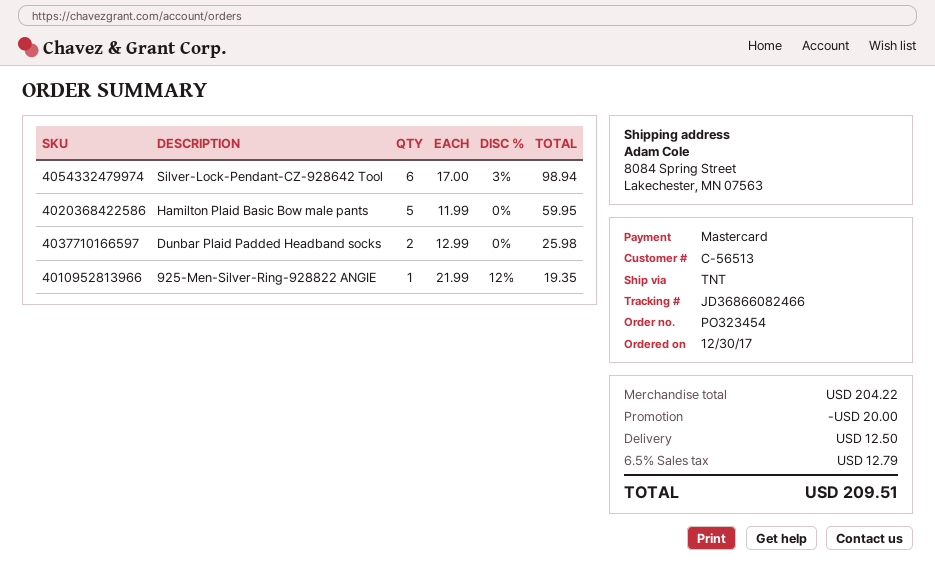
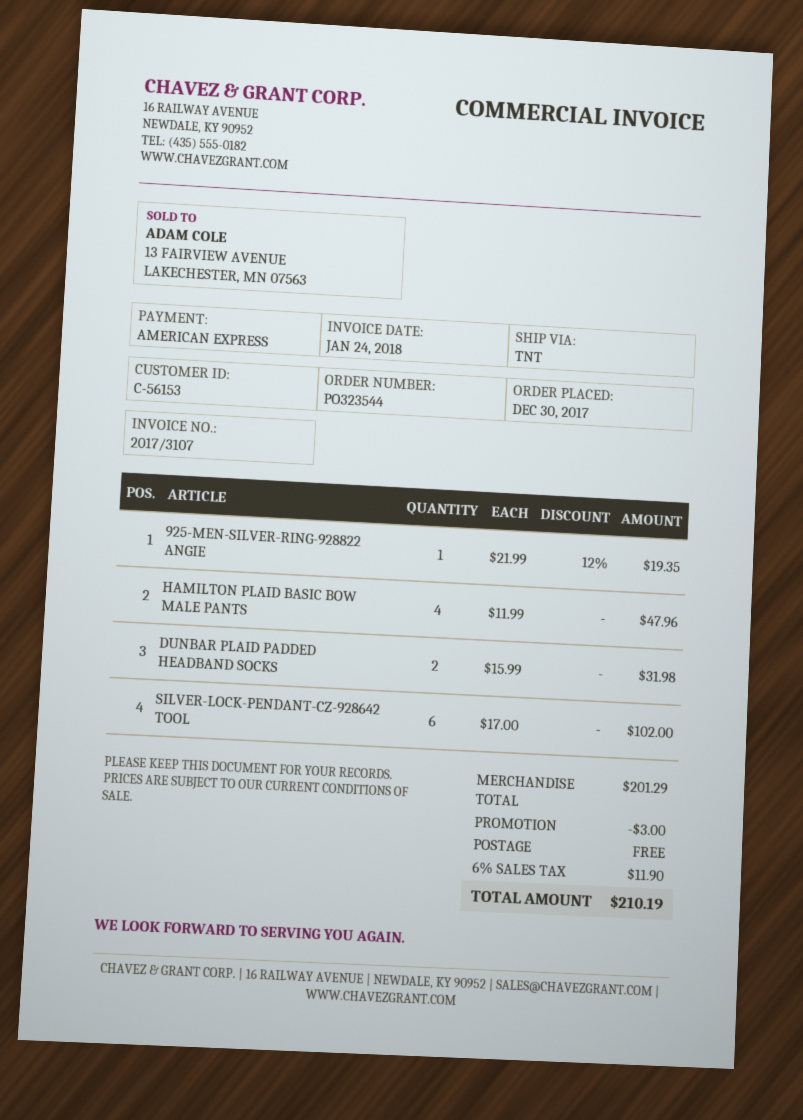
order number: PO323454 -> PO323544
customer number: C-56513 -> C-56153
payment method: Mastercard -> American Express
Silver-Lock-Pendant-CZ-928642 Tool: 6 x 17.00 - 3% = 98.94 -> 6 x 17.00 = 102.00
Hamilton Plaid Basic Bow male pants: 5 x 11.99 = 59.95 -> 4 x 11.99 = 47.96
Dunbar Plaid Padded Headband socks: 2 x 12.99 = 25.98 -> 2 x 15.99 = 31.98
subtotal: 204.22 -> 201.29
discount: 20.00 -> 3.00
shipping: 12.50 -> 0.00
tax: 6.5% = 12.79 -> 6% = 11.90
total: 209.51 -> 210.19

